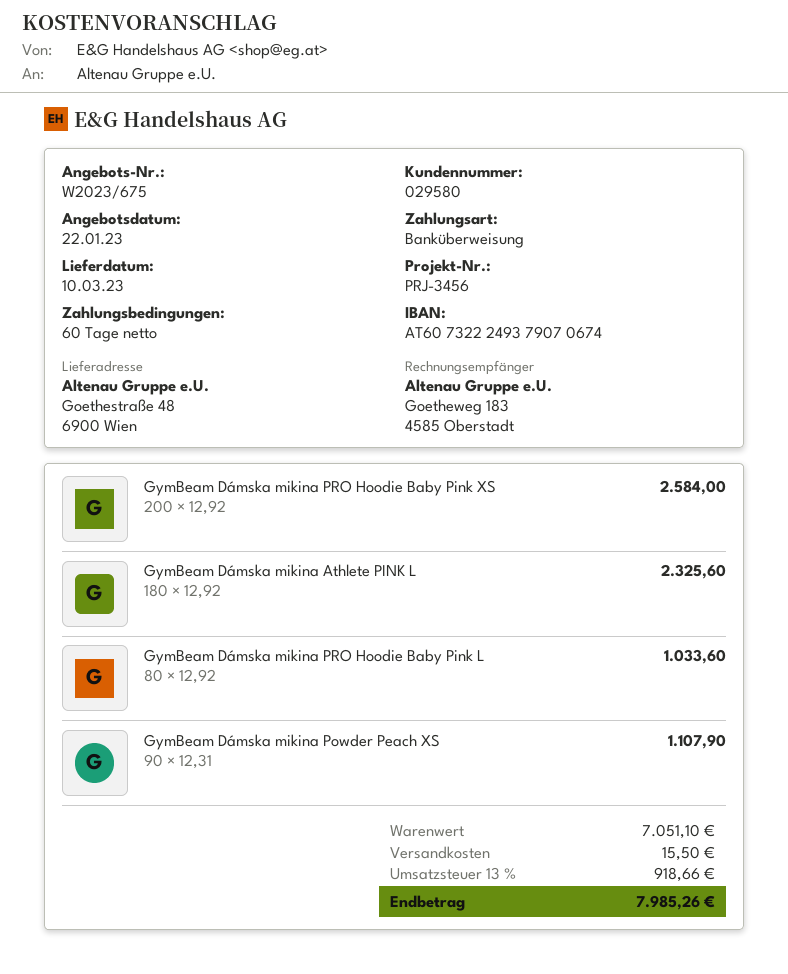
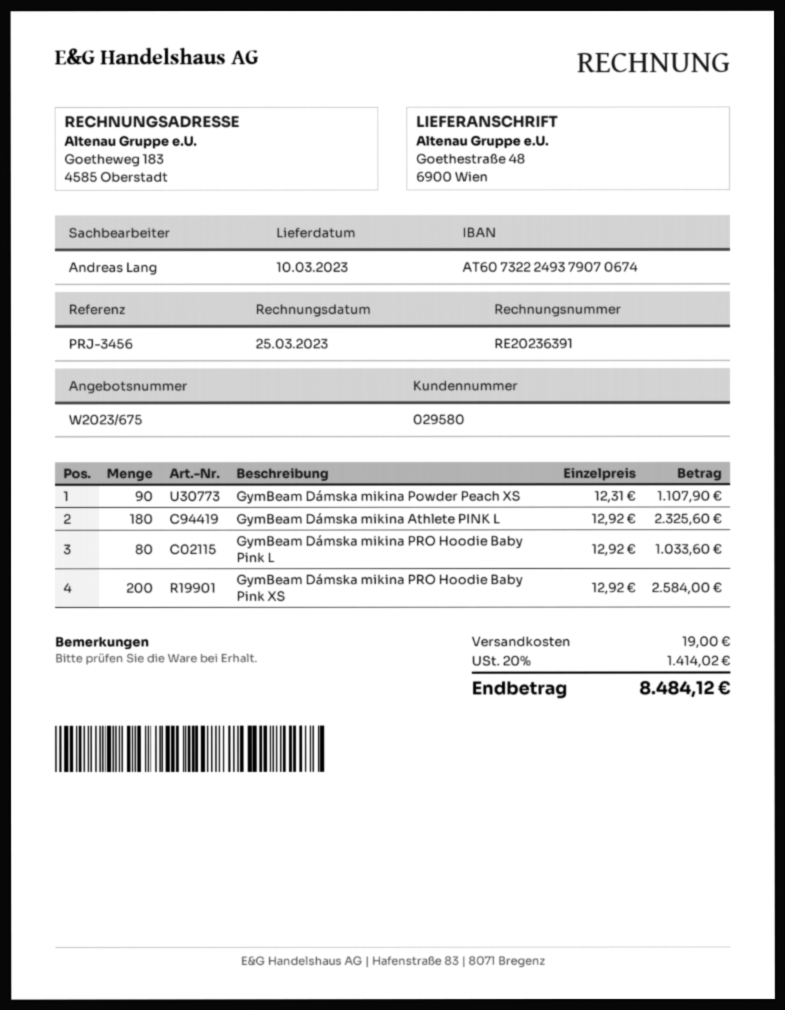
shipping: 15.50 -> 19.00
tax: 13% = 918.66 -> 20% = 1414.02
total: 7985.26 -> 8484.12

